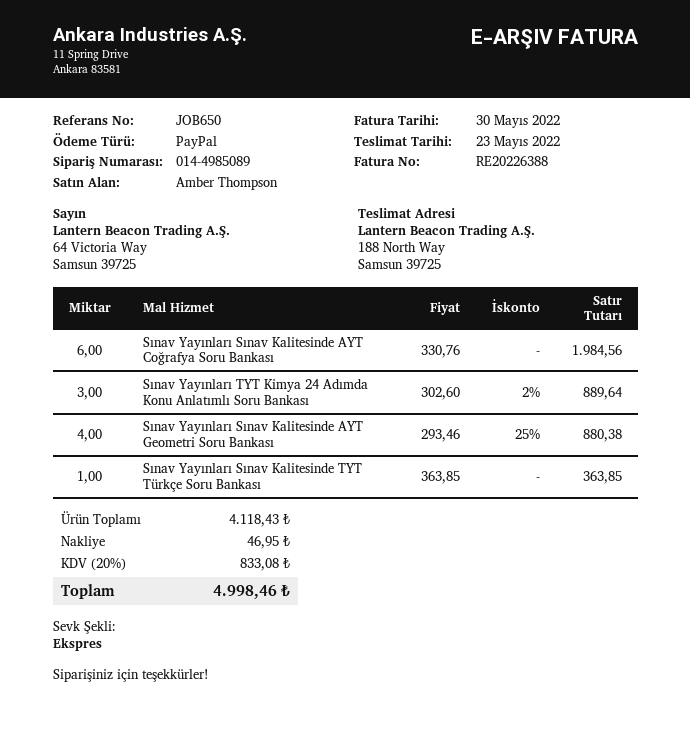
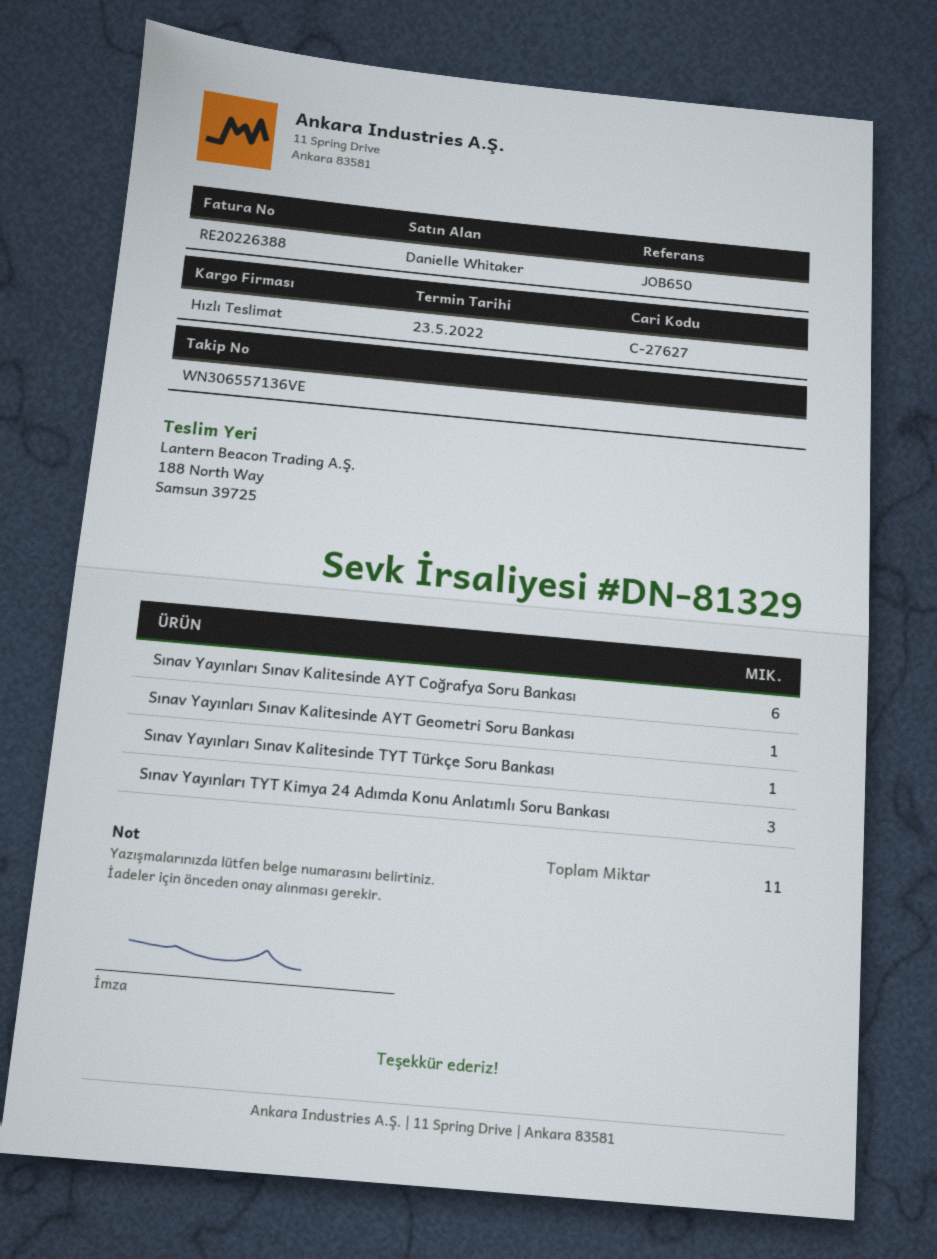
ordered by: Amber Thompson -> Danielle Whitaker
Sınav Yayınları Sınav Kalitesinde AYT Geometri Soru Bankası: 4 -> 1

